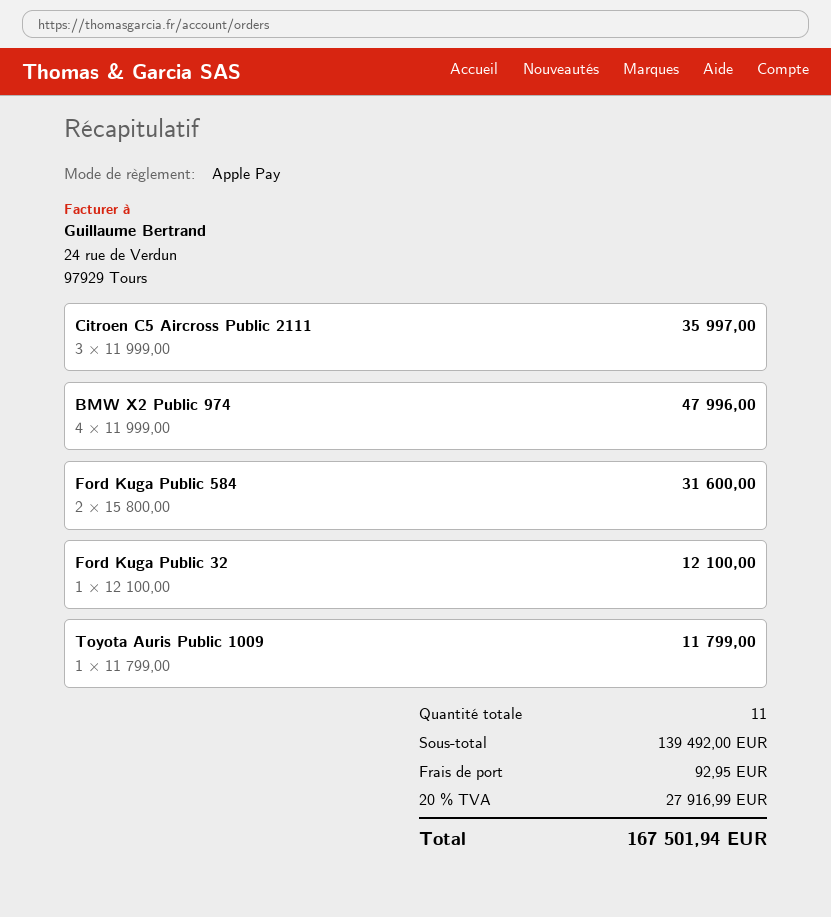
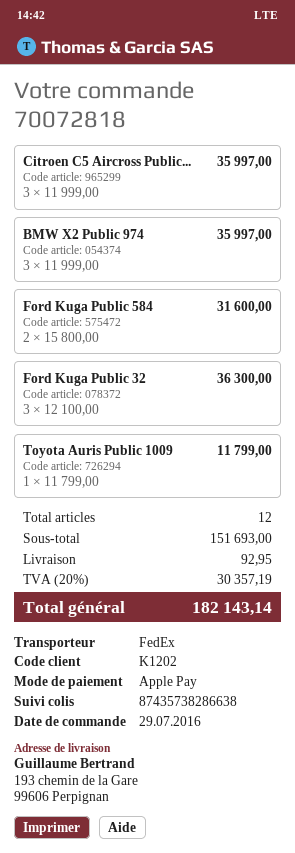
BMW X2 Public 974: 4 x 11999.00 = 47996.00 -> 3 x 11999.00 = 35997.00
Ford Kuga Public 32: 1 x 12100.00 = 12100.00 -> 3 x 12100.00 = 36300.00
total quantity: 11 -> 12
subtotal: 139492.00 -> 151693.00
tax: 20% = 27916.99 -> 20% = 30357.19
total: 167501.94 -> 182143.14

